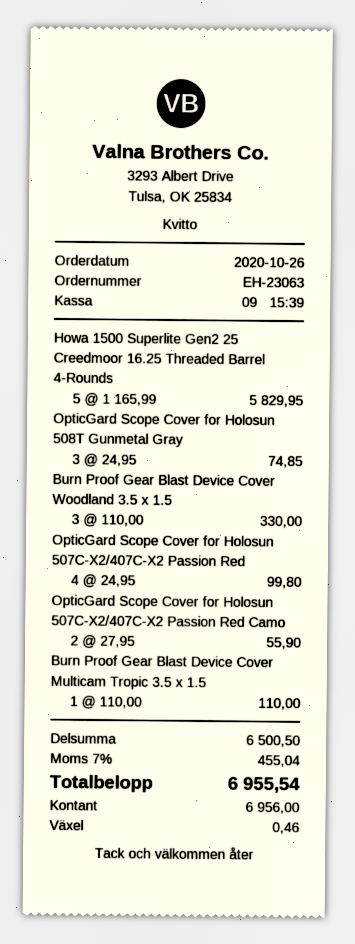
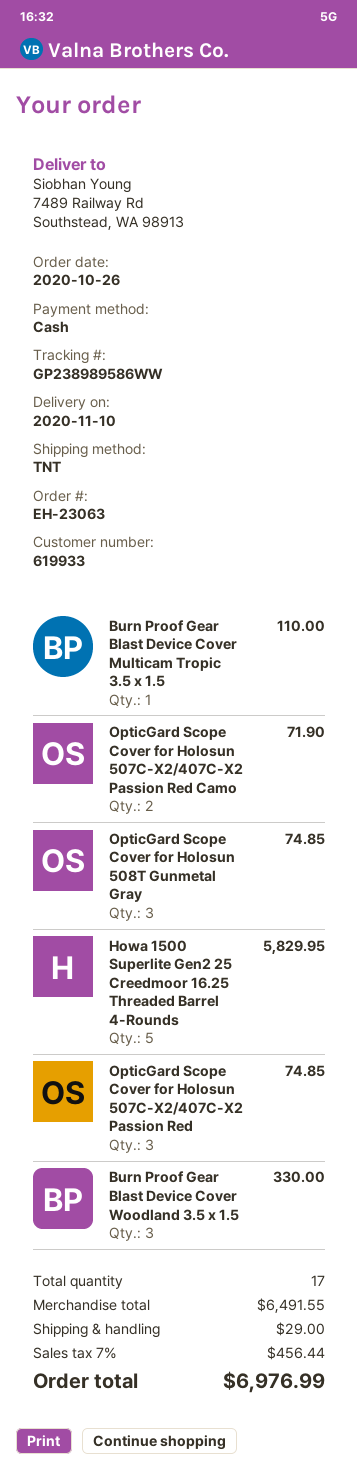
OpticGard Scope Cover for Holosun 507C-X2/407C-X2 Passion Red: 4 for 99.80 -> 3 for 74.85
OpticGard Scope Cover for Holosun 507C-X2/407C-X2 Passion Red Camo: 2 for 55.90 -> 2 for 71.90
subtotal: 6500.50 -> 6491.55
shipping: none -> 29.00
tax: 7% = 455.04 -> 7% = 456.44
total: 6955.54 -> 6976.99

